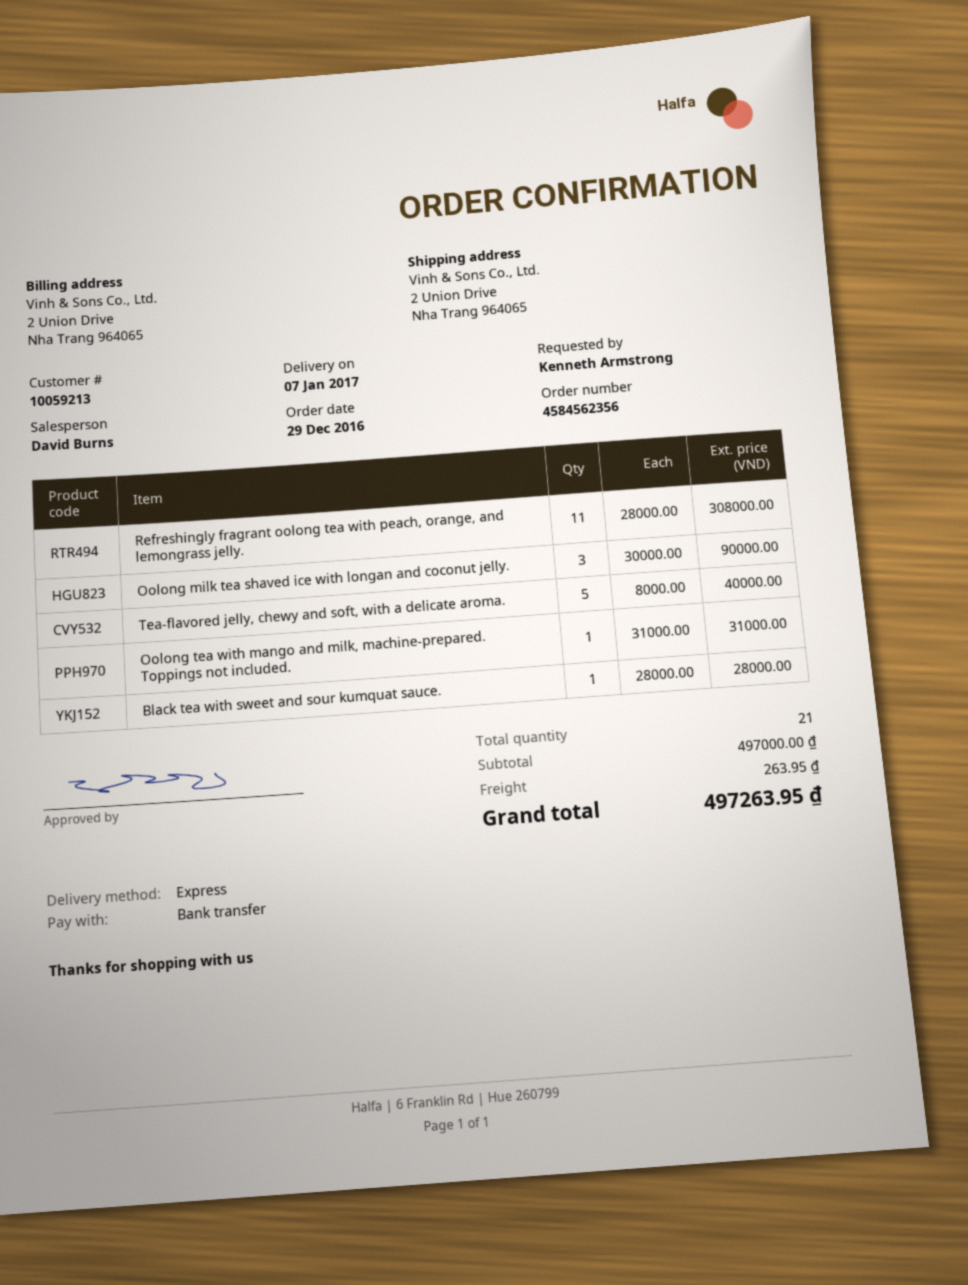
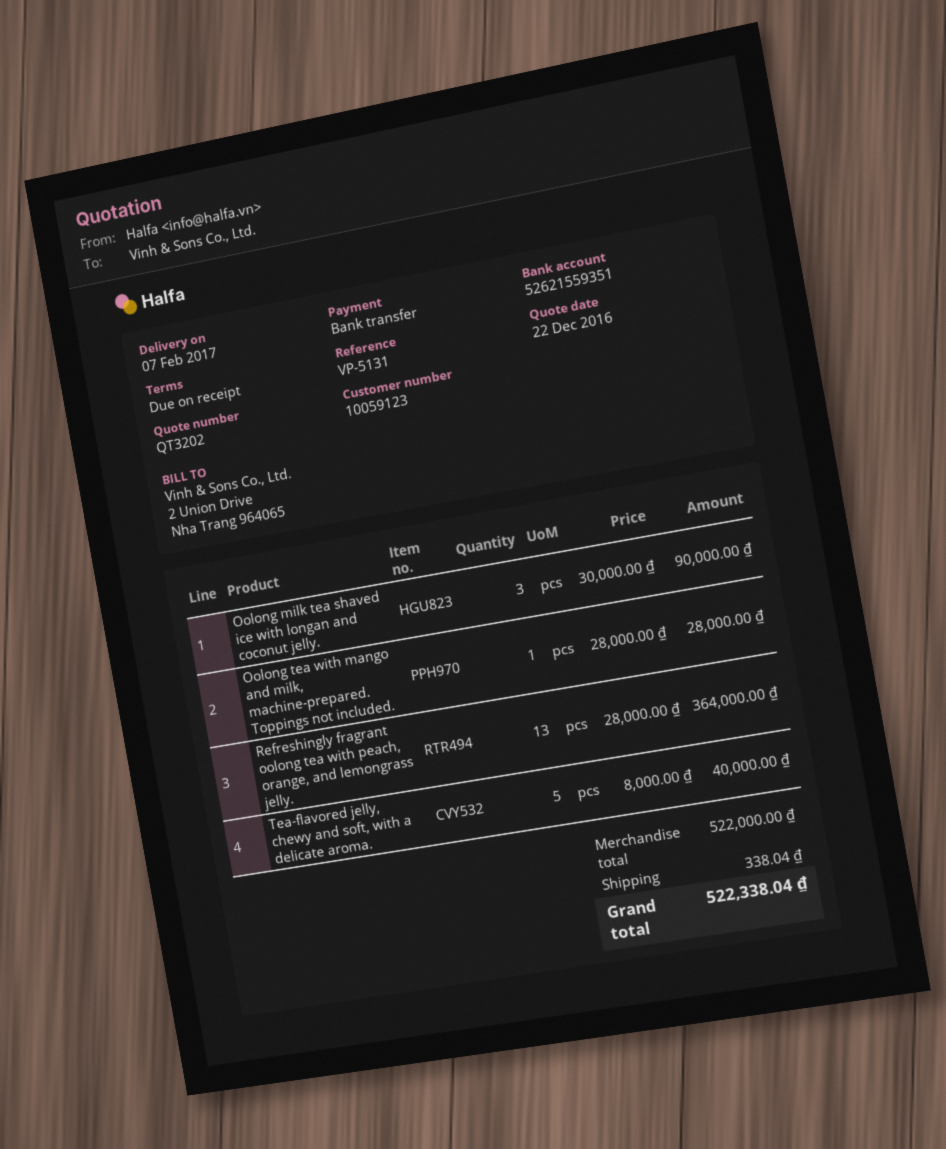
delivery date: 2017-01-07 -> 2017-02-07
customer number: 10059213 -> 10059123
Refreshingly fragrant oolong tea with peach, orange, and lemongrass jelly.: 11 x 28000.00 = 308000.00 -> 13 x 28000.00 = 364000.00
Oolong tea with mango and milk, machine-prepared. Toppings not included.: 1 x 31000.00 = 31000.00 -> 1 x 28000.00 = 28000.00
Black tea with sweet and sour kumquat sauce.: 1 x 28000.00 = 28000.00 -> none
subtotal: 497000.00 -> 522000.00
shipping: 263.95 -> 338.04
total: 497263.95 -> 522338.04

